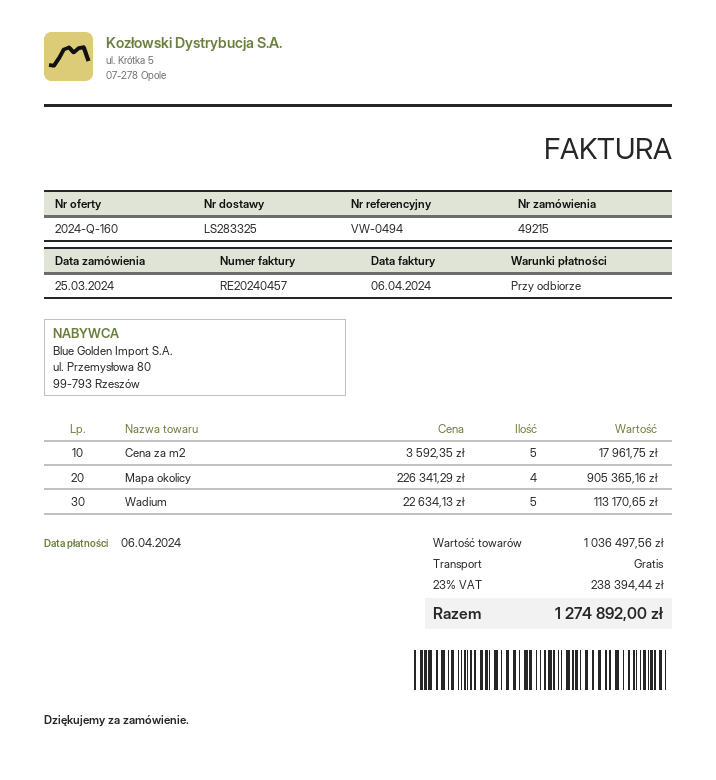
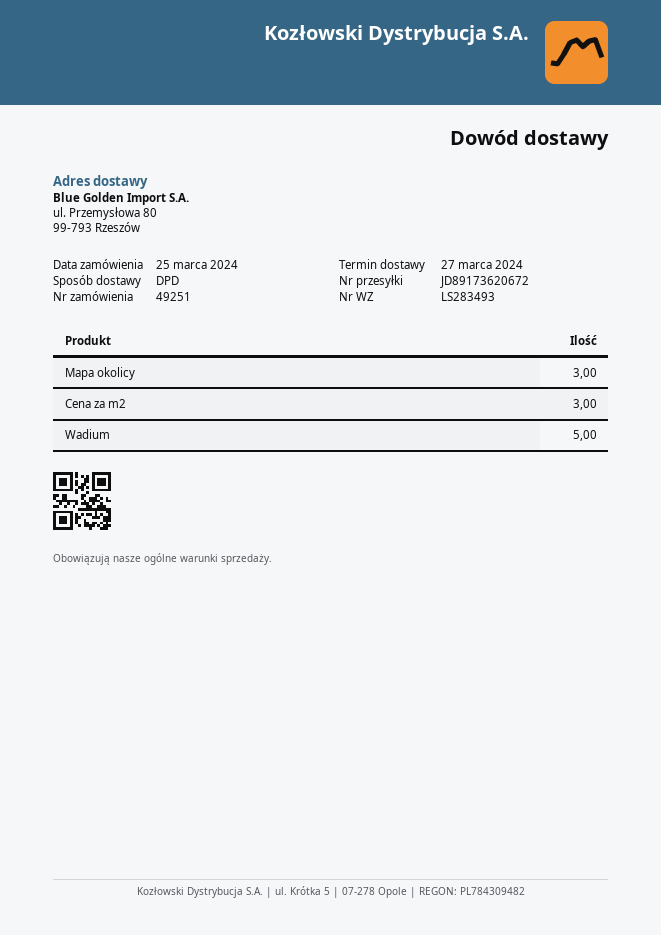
order number: 49215 -> 49251
delivery note number: LS283325 -> LS283493
Cena za m2: 5 -> 3
Mapa okolicy: 4 -> 3

